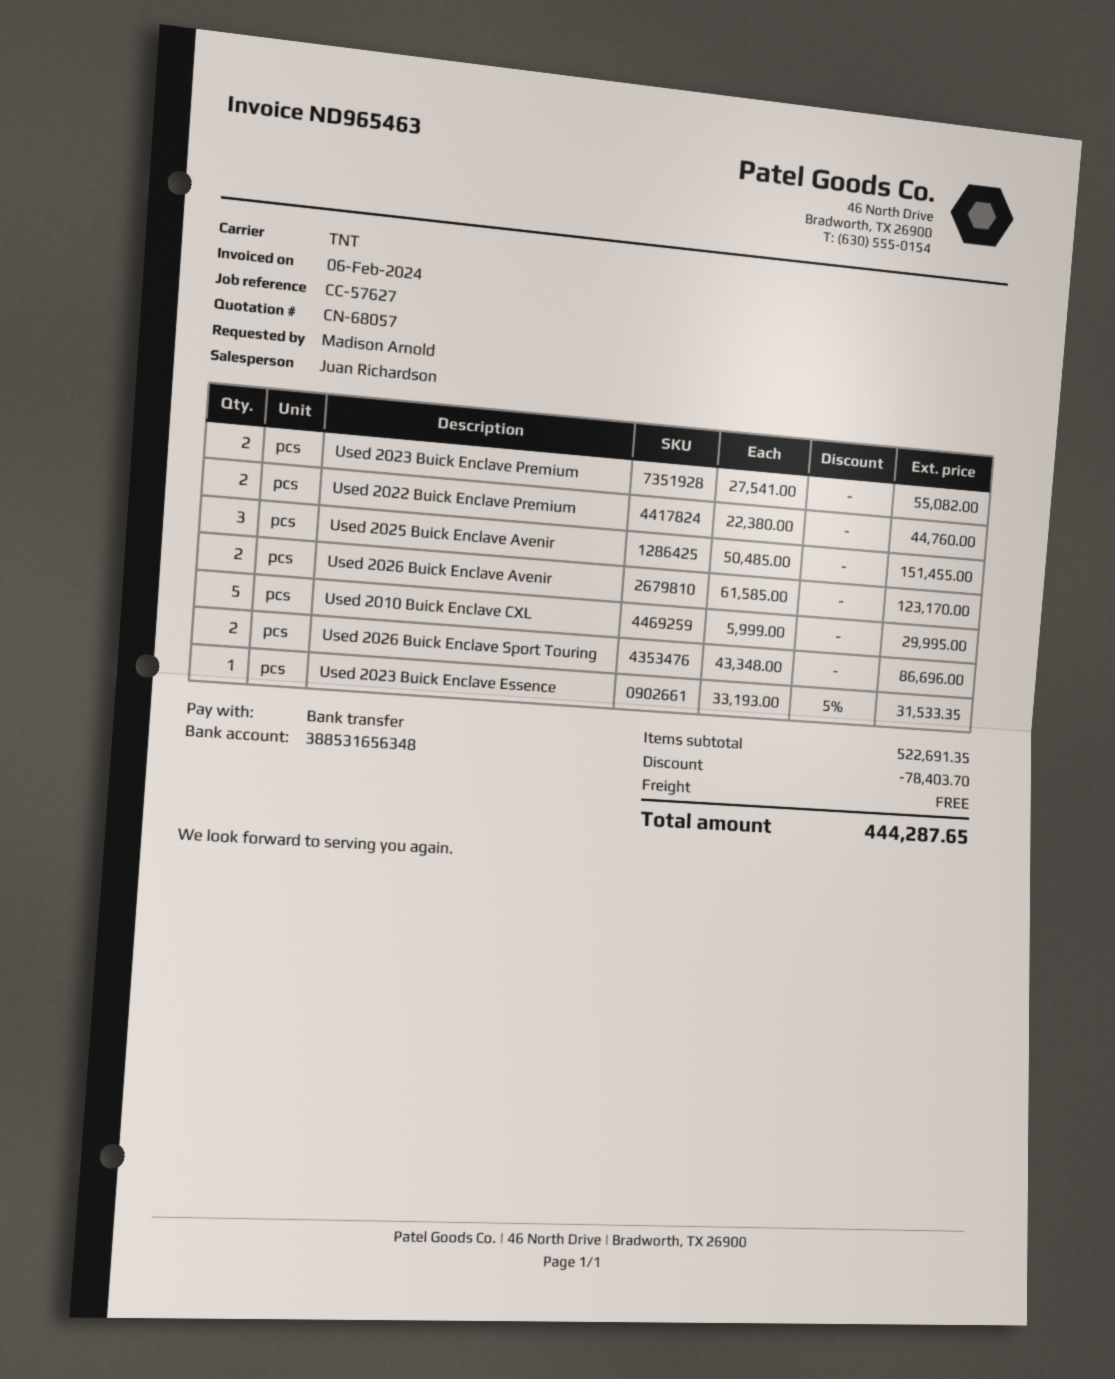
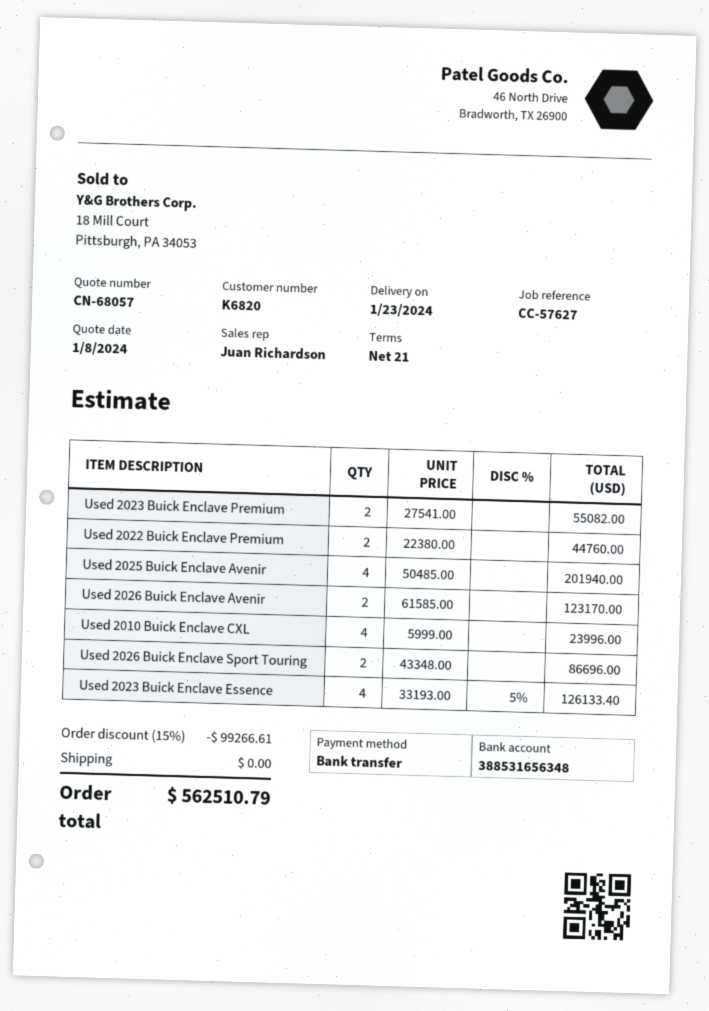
Used 2025 Buick Enclave Avenir: 3 x 50485.00 = 151455.00 -> 4 x 50485.00 = 201940.00
Used 2010 Buick Enclave CXL: 5 x 5999.00 = 29995.00 -> 4 x 5999.00 = 23996.00
Used 2023 Buick Enclave Essence: 1 x 33193.00 - 5% = 31533.35 -> 4 x 33193.00 - 5% = 126133.40
discount: 78403.70 -> 99266.61
total: 444287.65 -> 562510.79

